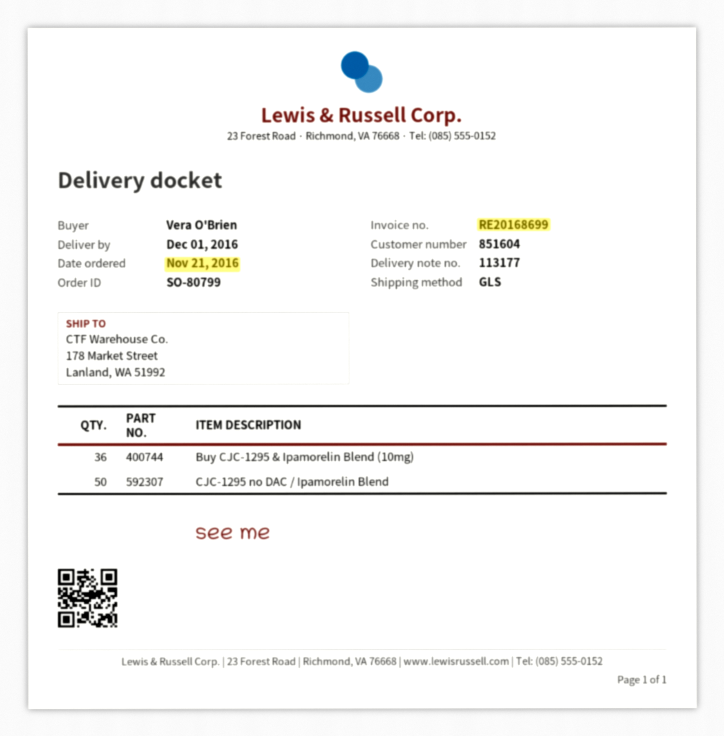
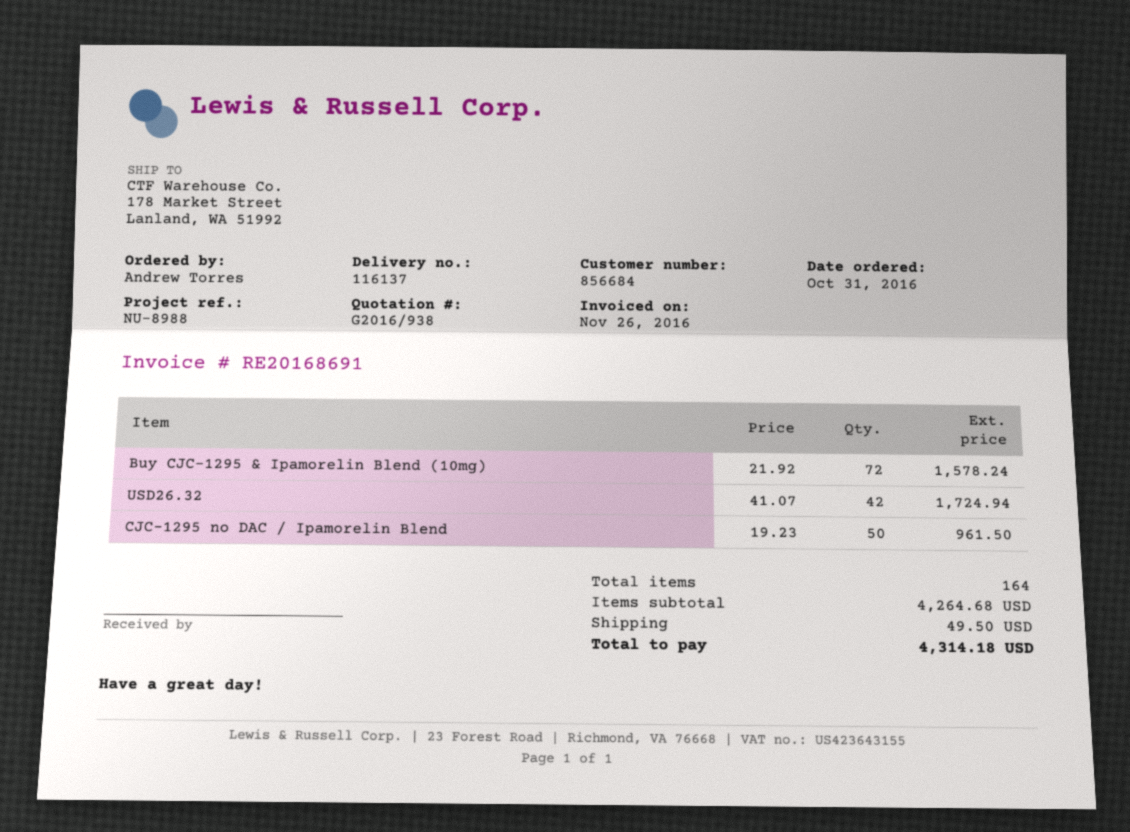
order date: 2016-11-21 -> 2016-10-31
delivery note number: 113177 -> 116137
invoice number: RE20168699 -> RE20168691
customer number: 851604 -> 856684
ordered by: Vera O'Brien -> Andrew Torres
Buy CJC-1295 & Ipamorelin Blend (10mg): 36 -> 72
USD26.32: none -> 42

